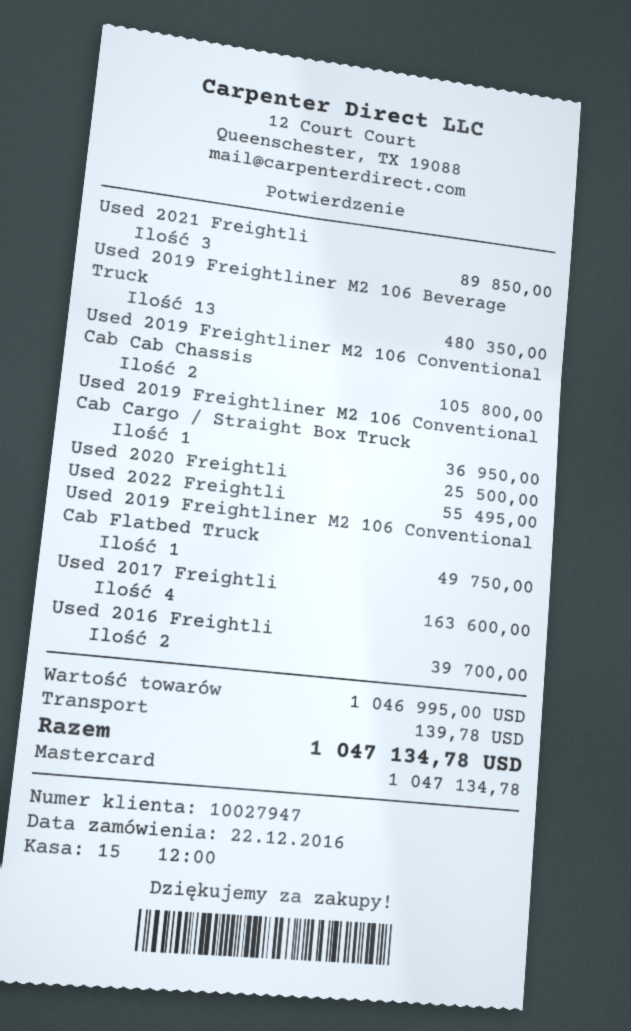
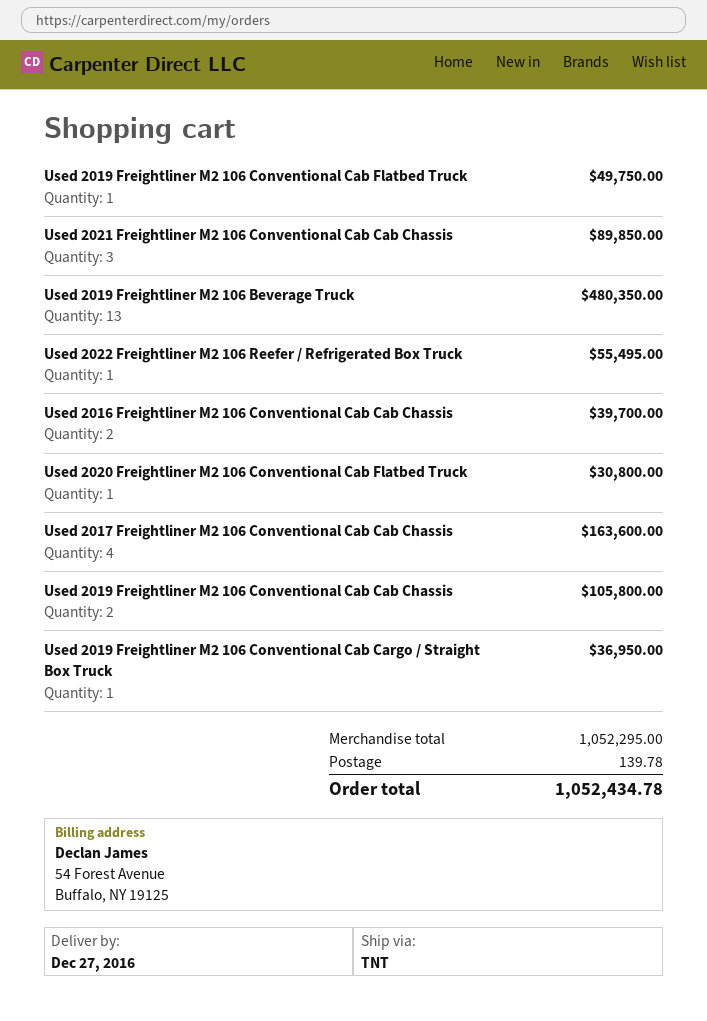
Used 2020 Freightli: 1 for 25500.00 -> 1 for 30800.00
subtotal: 1046995.00 -> 1052295.00
total: 1047134.78 -> 1052434.78

